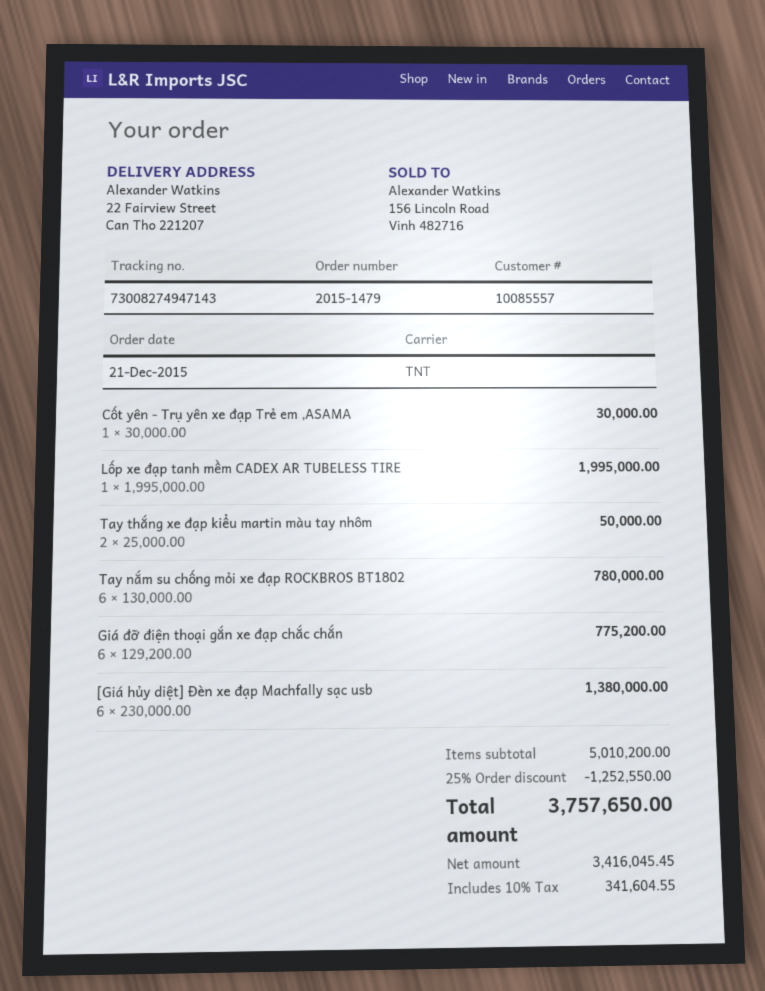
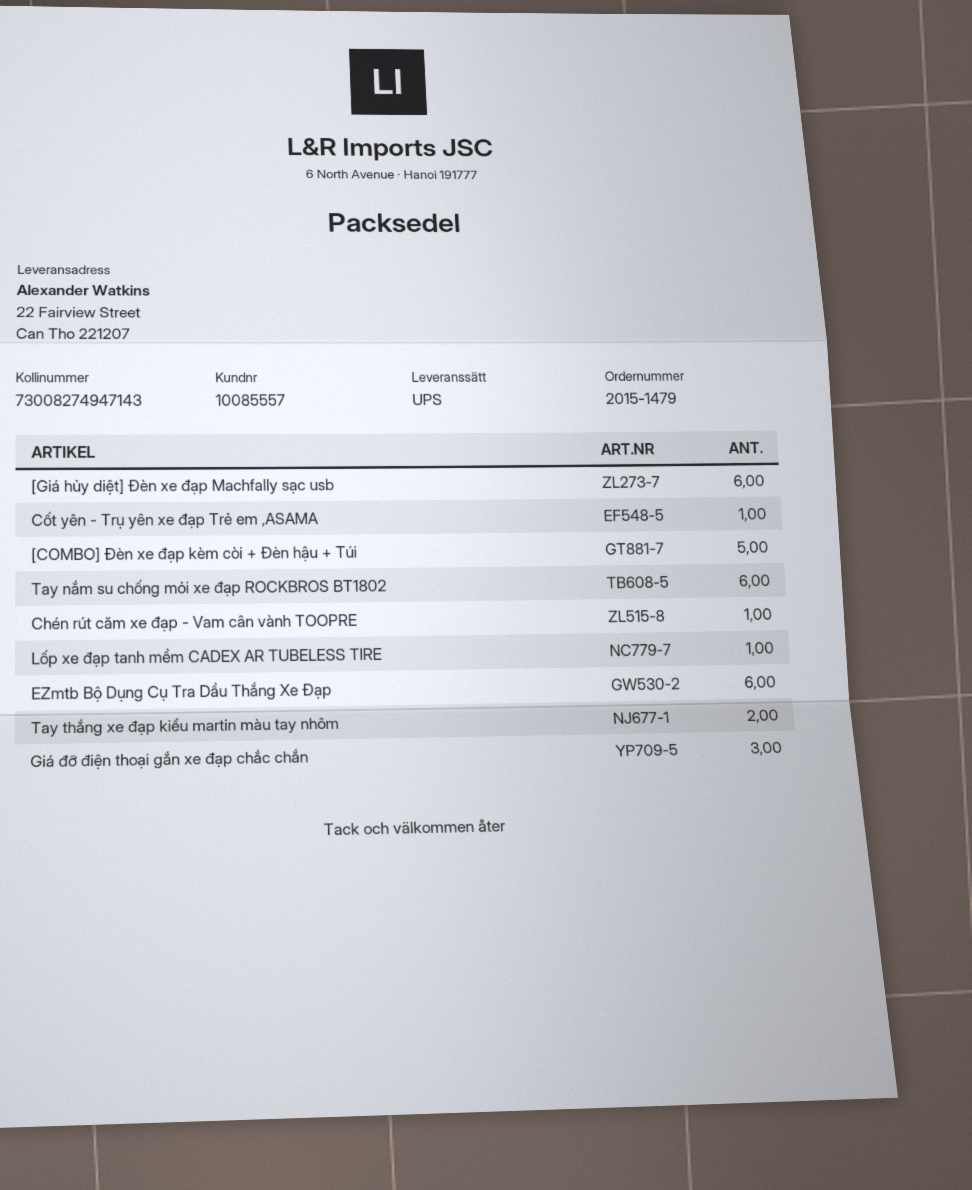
shipping method: TNT -> UPS
Giá đỡ điện thoại gắn xe đạp chắc chắn: 6 -> 3
[COMBO] Đèn xe đạp kèm còi + Đèn hậu + Túi: none -> 5
Chén rút căm xe đạp - Vam cân vành TOOPRE: none -> 1
EZmtb Bộ Dụng Cụ Tra Dầu Thắng Xe Đạp: none -> 6

